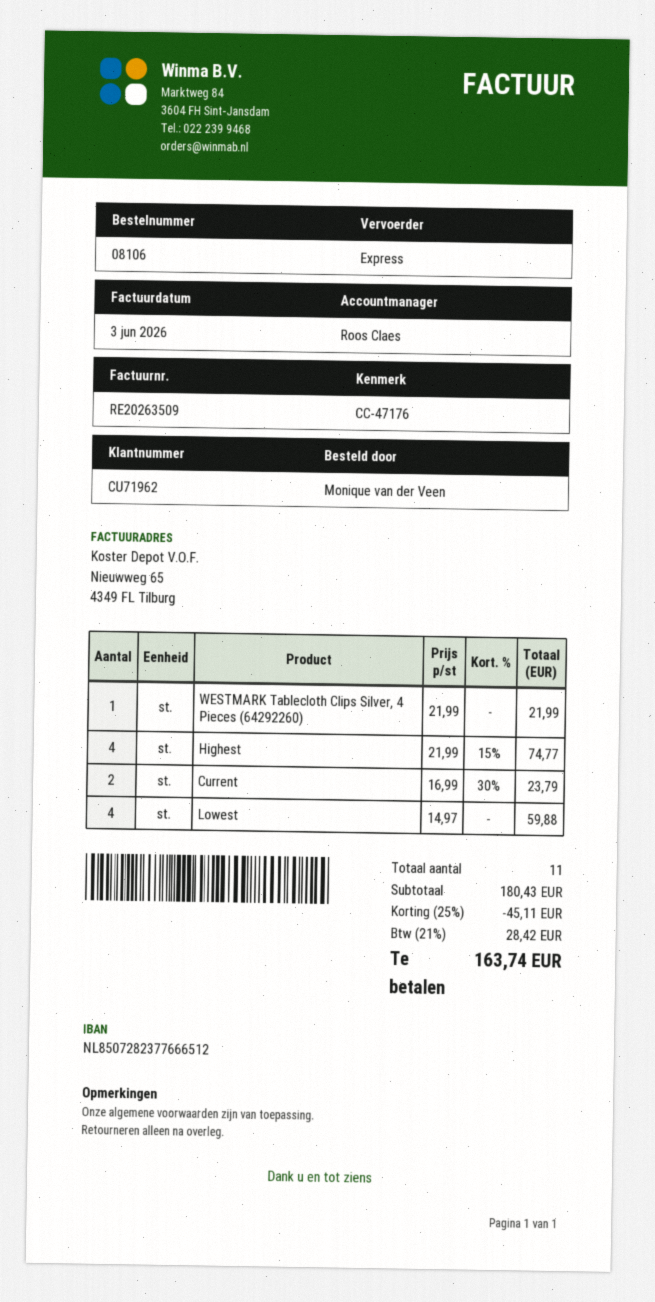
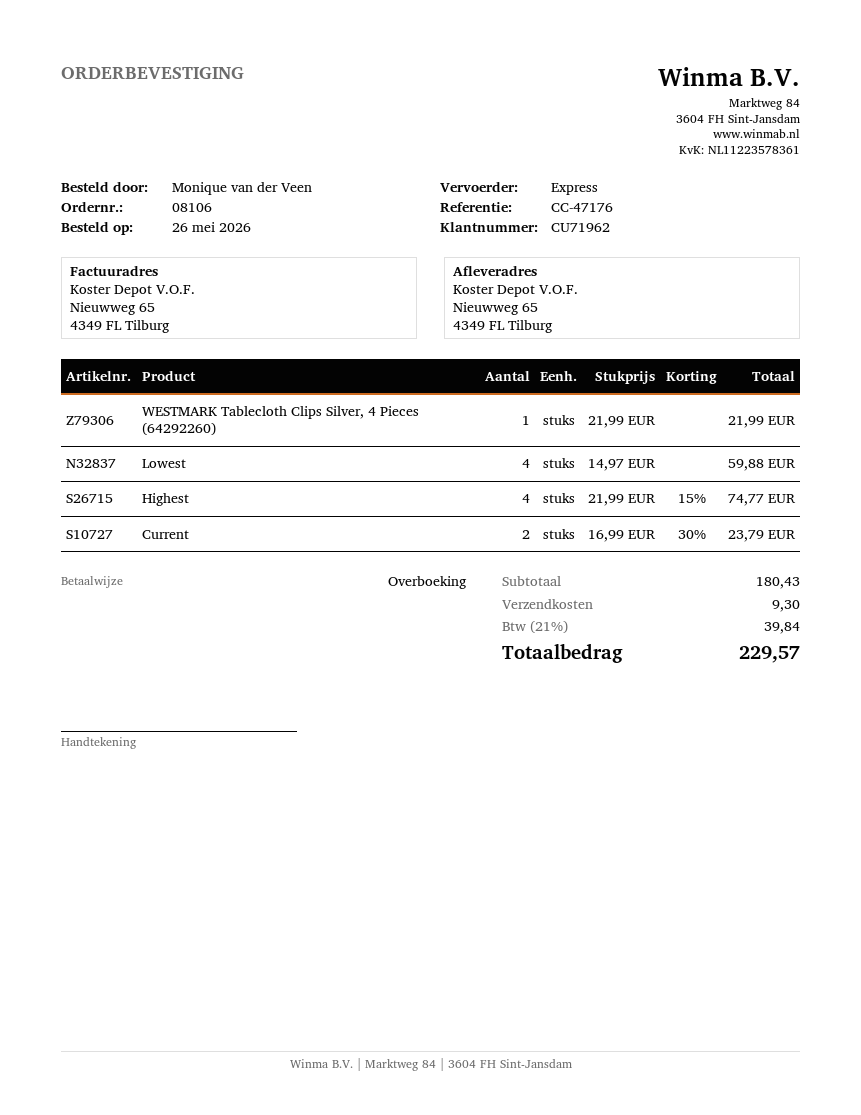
discount: 25% = 45.11 -> none
shipping: none -> 9.30
tax: 21% = 28.42 -> 21% = 39.84
total: 163.74 -> 229.57

